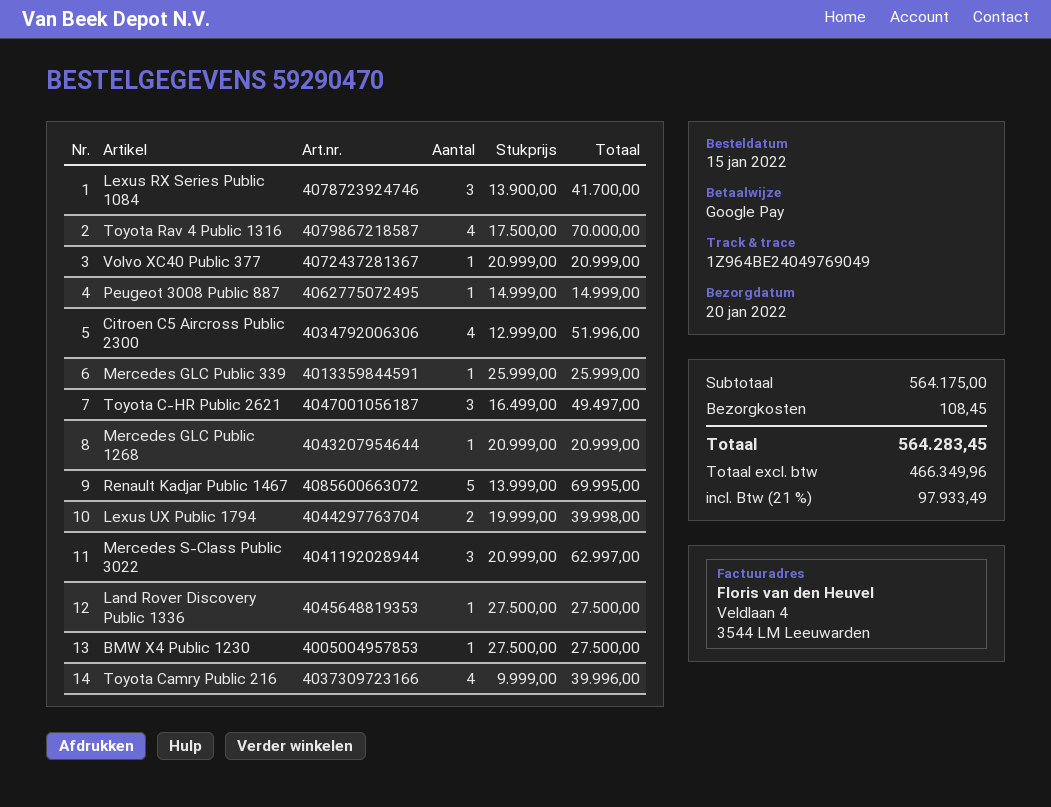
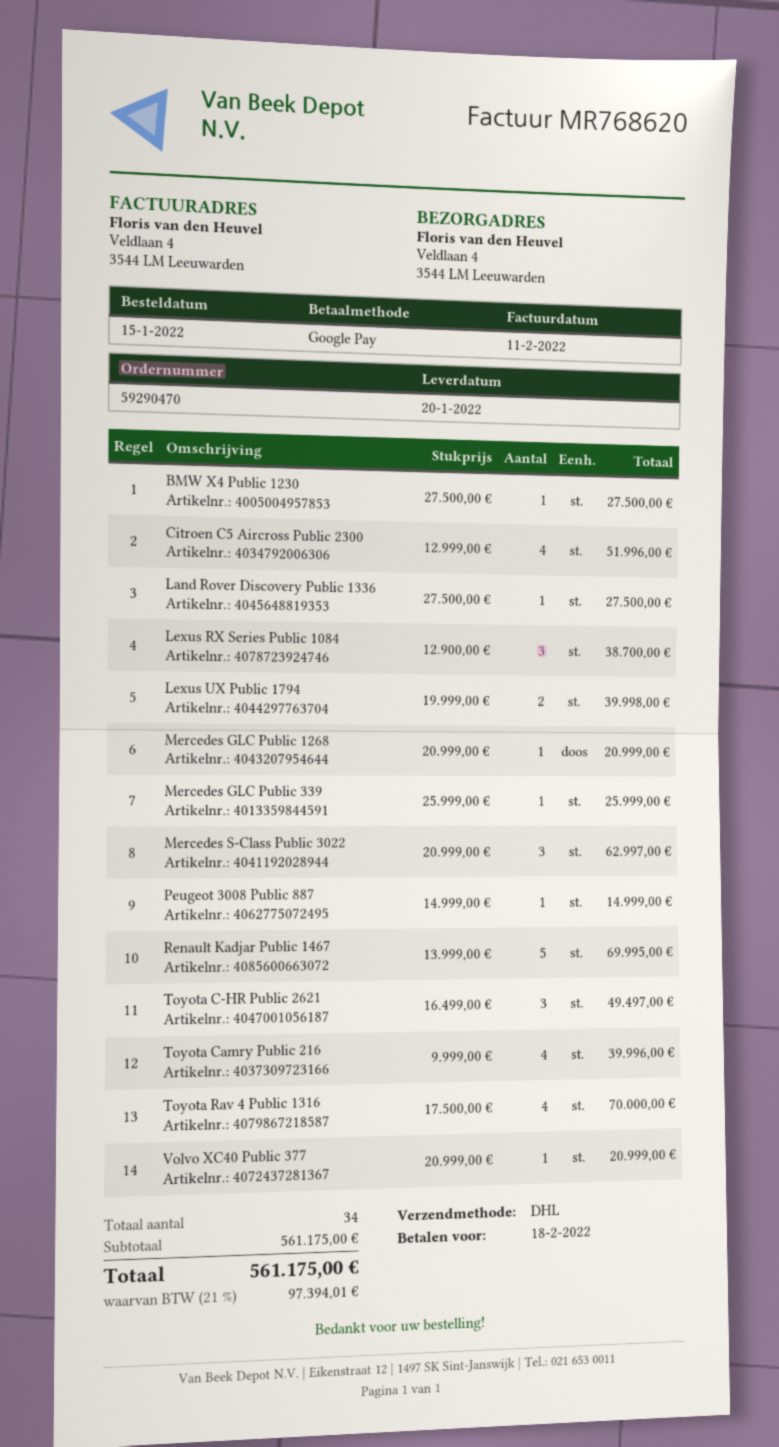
Lexus RX Series Public 1084: 3 x 13900.00 = 41700.00 -> 3 x 12900.00 = 38700.00
subtotal: 564175.00 -> 561175.00
shipping: 108.45 -> none
tax: 21% = 97933.49 -> 21% = 97394.01
total: 564283.45 -> 561175.00

